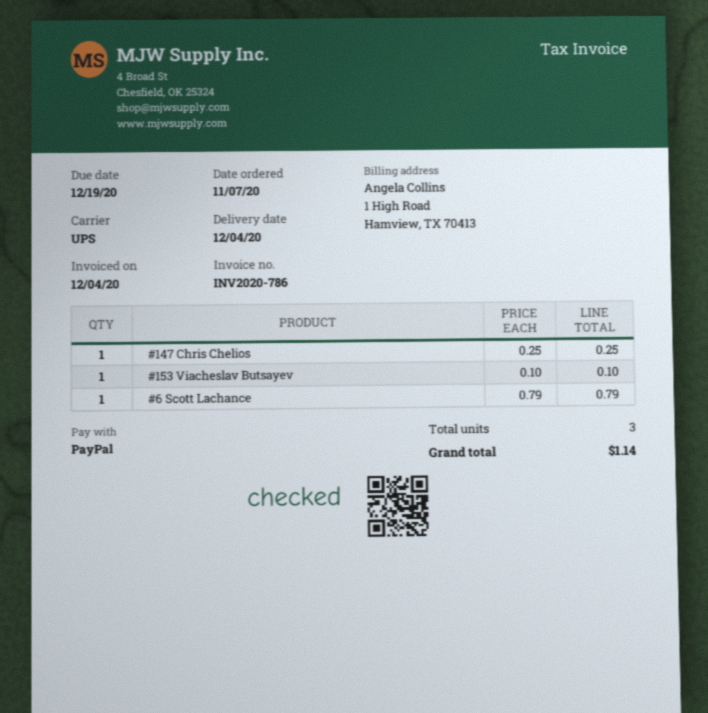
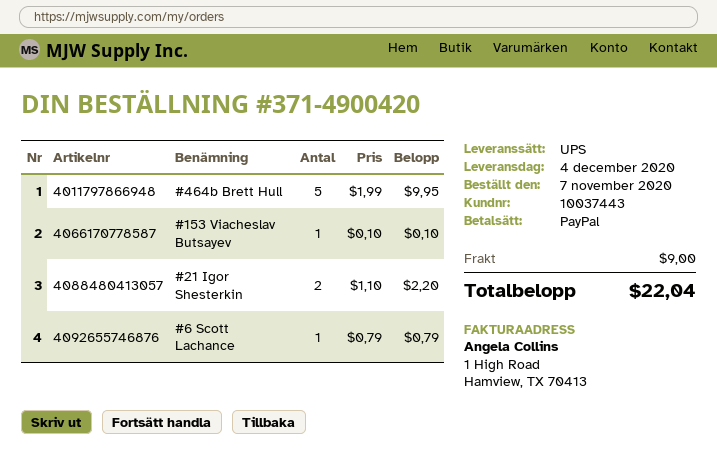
#147 Chris Chelios: 1 x 0.25 = 0.25 -> none
#464b Brett Hull: none -> 5 x 1.99 = 9.95
#21 Igor Shesterkin: none -> 2 x 1.10 = 2.20
shipping: none -> 9.00
total: 1.14 -> 22.04

